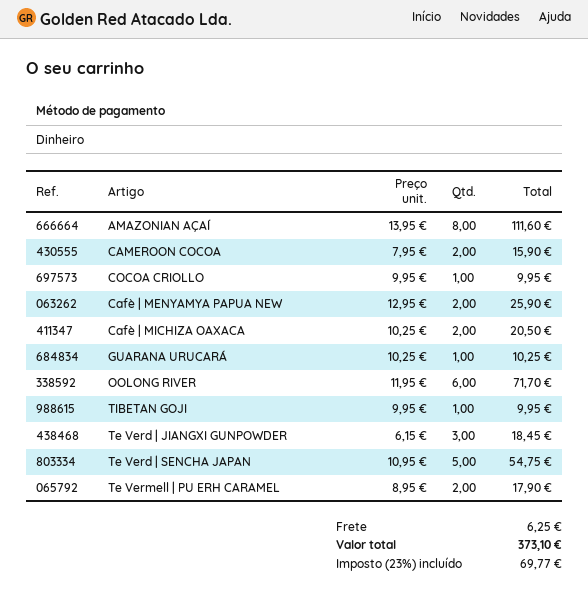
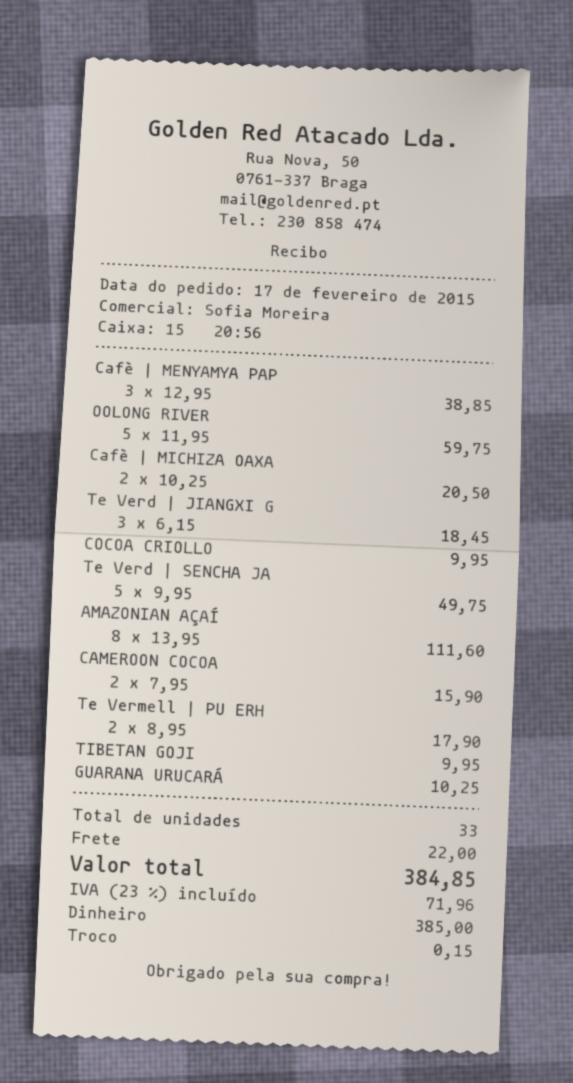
Cafè | MENYAMYA PAPUA NEW: 2 x 12.95 = 25.90 -> 3 x 12.95 = 38.85
OOLONG RIVER: 6 x 11.95 = 71.70 -> 5 x 11.95 = 59.75
Te Verd | SENCHA JAPAN: 5 x 10.95 = 54.75 -> 5 x 9.95 = 49.75
shipping: 6.25 -> 22.00
tax: 23% = 69.77 -> 23% = 71.96
total: 373.10 -> 384.85

